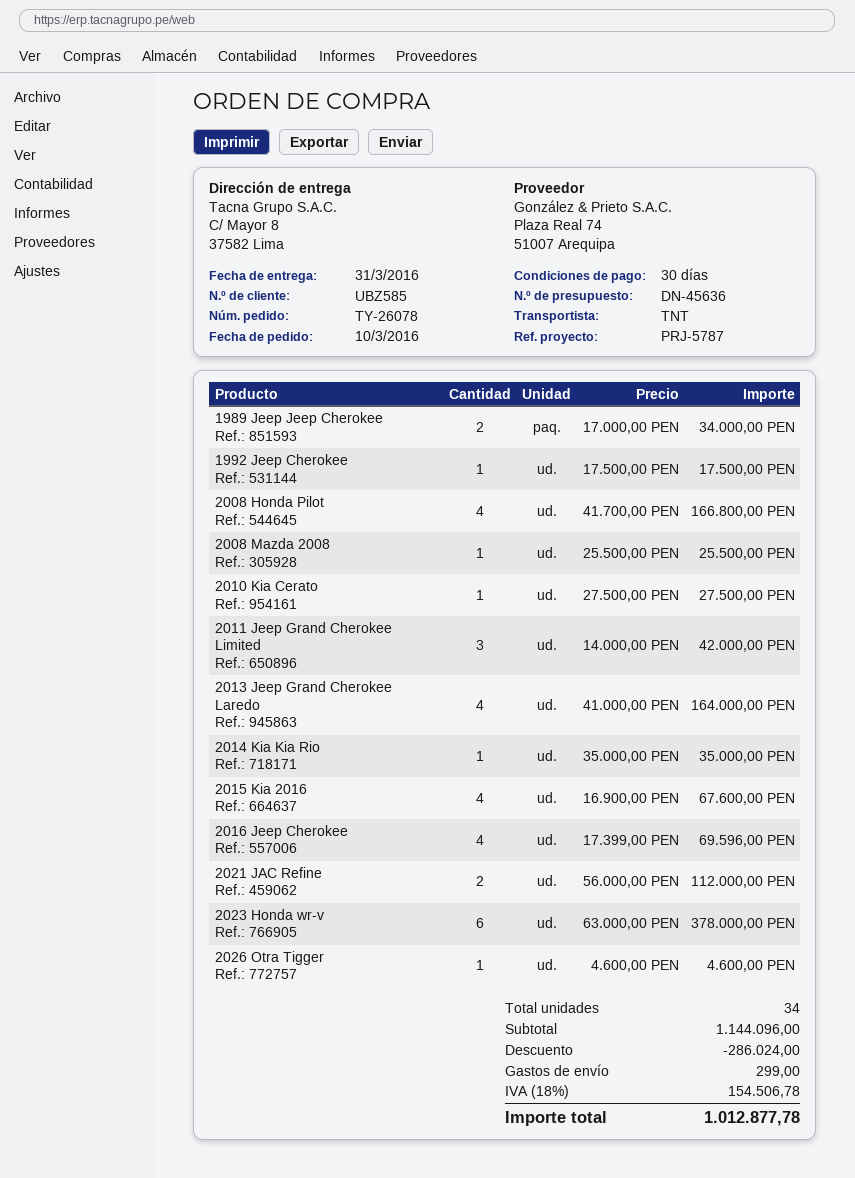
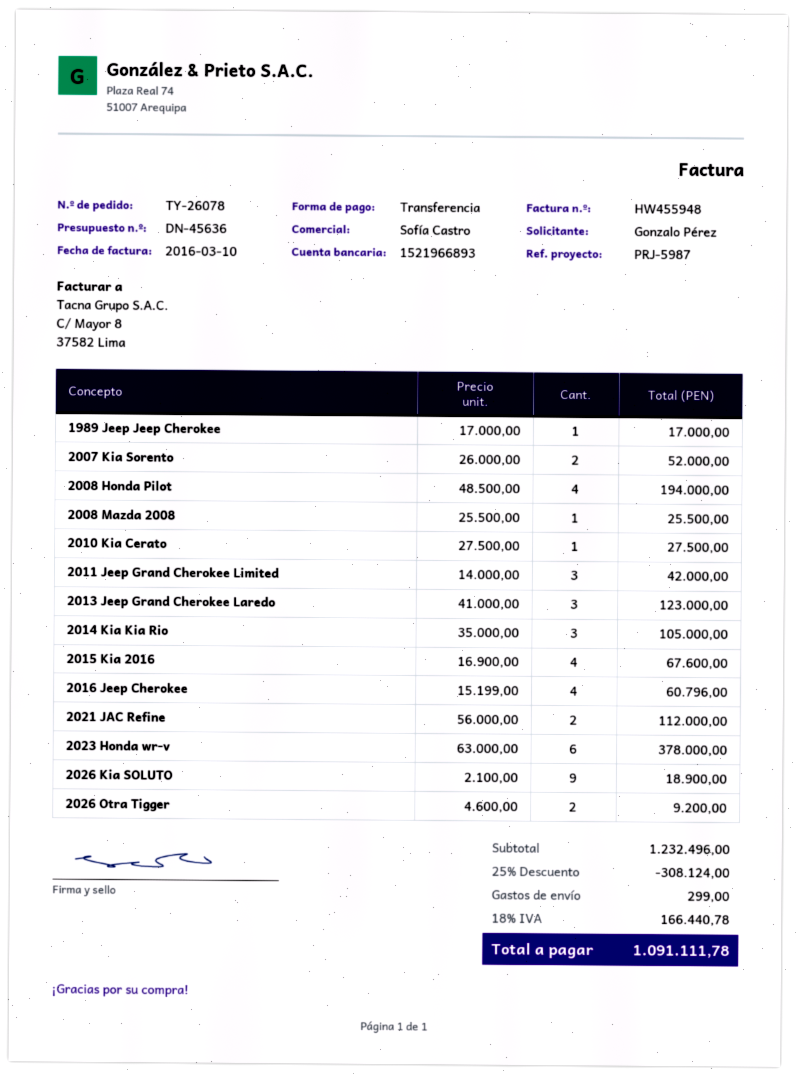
reference: PRJ-5787 -> PRJ-5987
1989 Jeep Jeep Cherokee: 2 x 17000.00 = 34000.00 -> 1 x 17000.00 = 17000.00
1992 Jeep Cherokee: 1 x 17500.00 = 17500.00 -> none
2008 Honda Pilot: 4 x 41700.00 = 166800.00 -> 4 x 48500.00 = 194000.00
2013 Jeep Grand Cherokee Laredo: 4 x 41000.00 = 164000.00 -> 3 x 41000.00 = 123000.00
2014 Kia Kia Rio: 1 x 35000.00 = 35000.00 -> 3 x 35000.00 = 105000.00
2016 Jeep Cherokee: 4 x 17399.00 = 69596.00 -> 4 x 15199.00 = 60796.00
2026 Otra Tigger: 1 x 4600.00 = 4600.00 -> 2 x 4600.00 = 9200.00
2007 Kia Sorento: none -> 2 x 26000.00 = 52000.00
2026 Kia SOLUTO: none -> 9 x 2100.00 = 18900.00
subtotal: 1144096.00 -> 1232496.00
discount: 286024.00 -> 308124.00
tax: 18% = 154506.78 -> 18% = 166440.78
total: 1012877.78 -> 1091111.78

